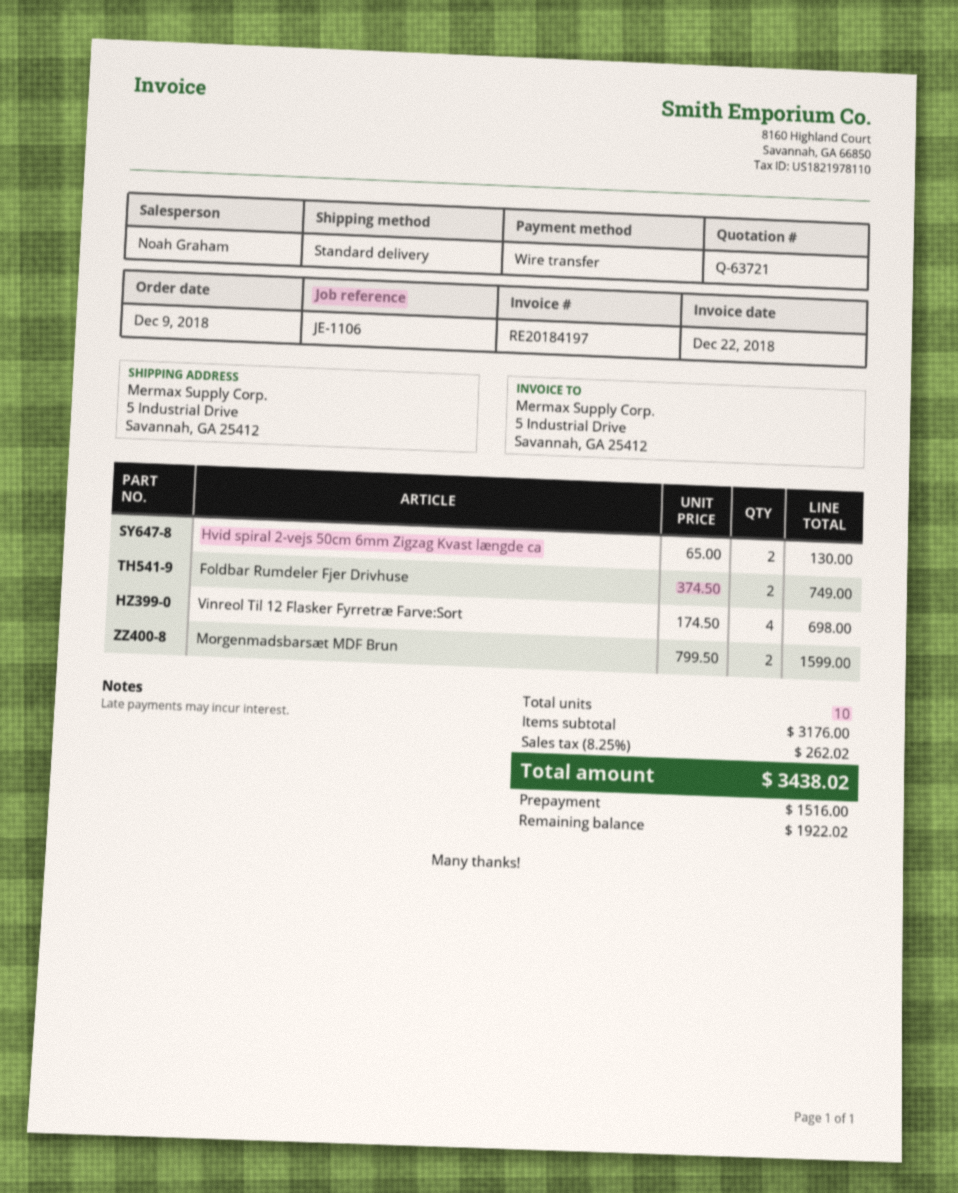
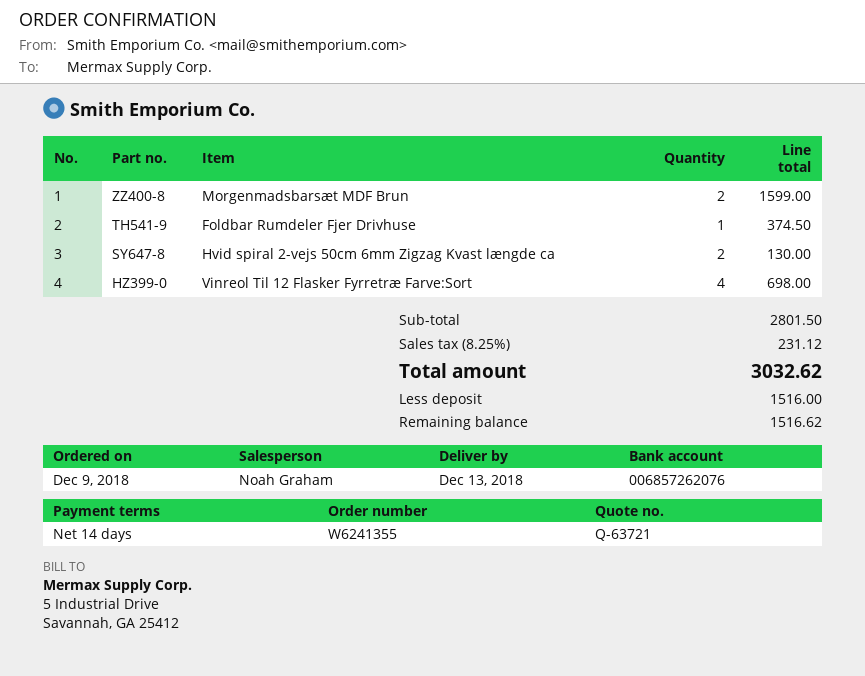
Foldbar Rumdeler Fjer Drivhuse: 2 for 749.00 -> 1 for 374.50
subtotal: 3176.00 -> 2801.50
tax: 8.25% = 262.02 -> 8.25% = 231.12
total: 3438.02 -> 3032.62
balance: 1922.02 -> 1516.62

